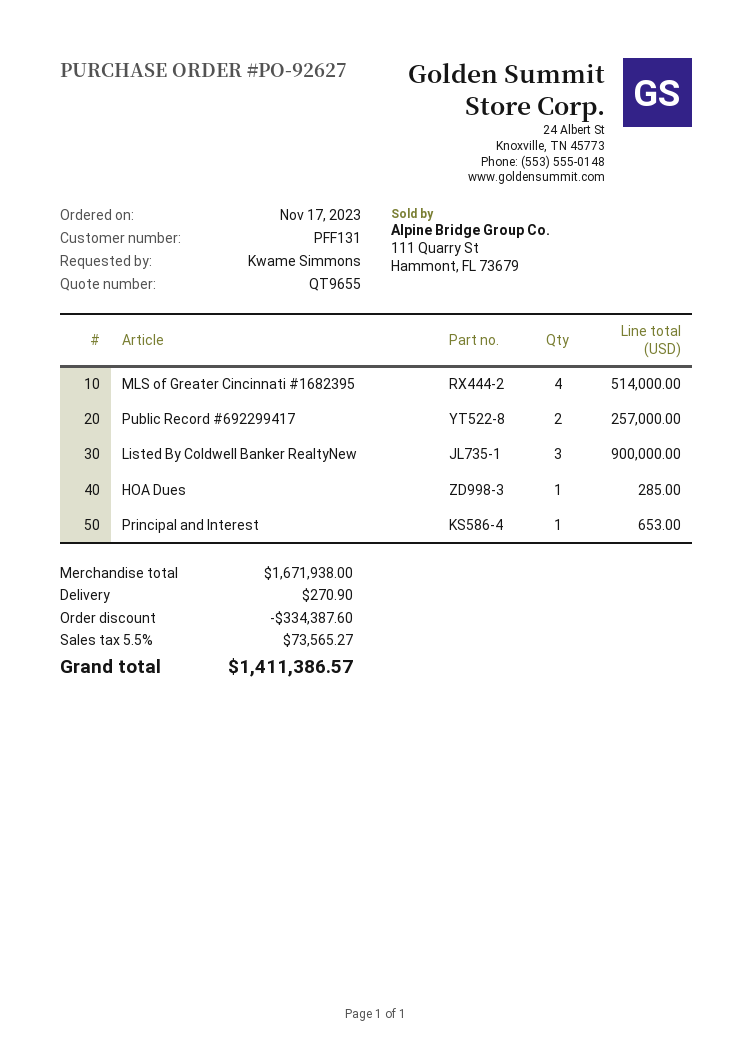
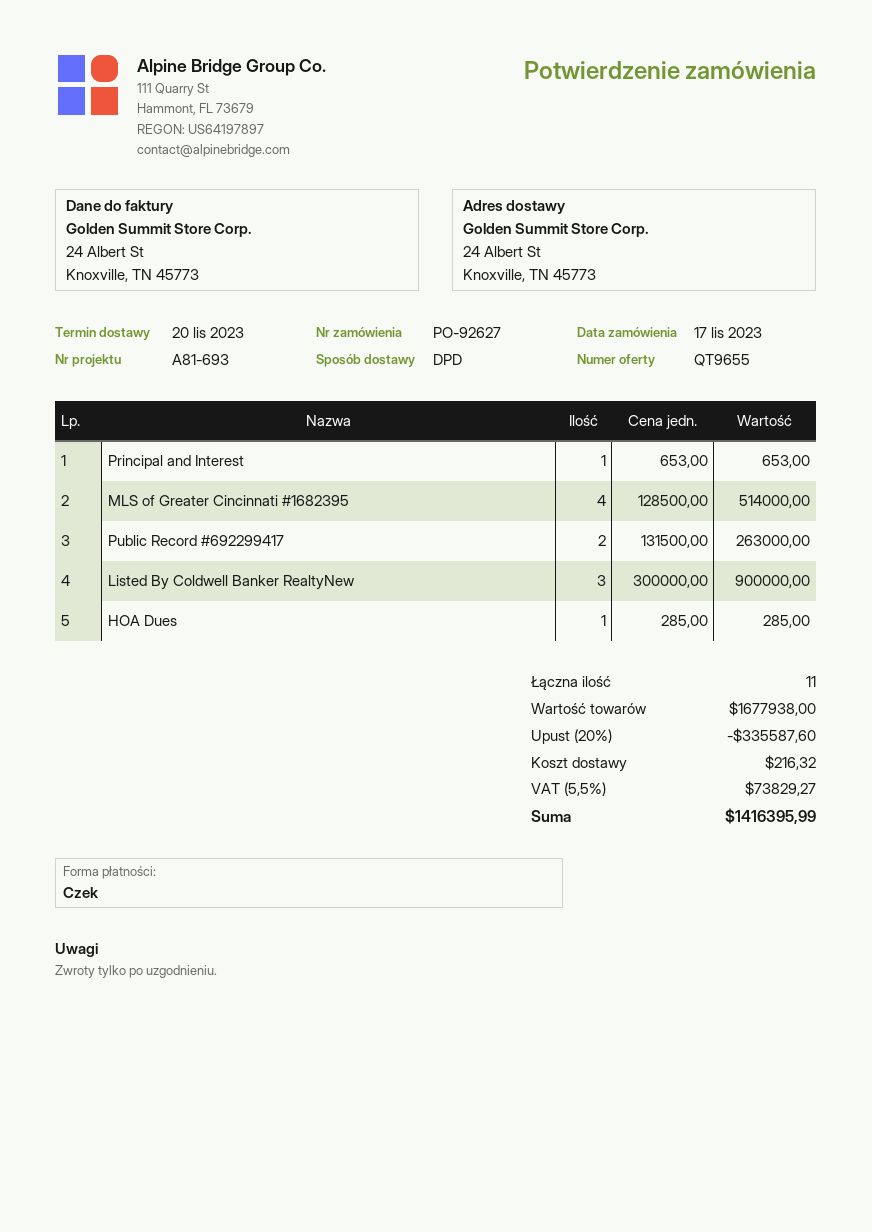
Public Record #692299417: 2 for 257000.00 -> 2 for 263000.00
subtotal: 1671938.00 -> 1677938.00
discount: 334387.60 -> 335587.60
shipping: 270.90 -> 216.32
tax: 5.5% = 73565.27 -> 5.5% = 73829.27
total: 1411386.57 -> 1416395.99

